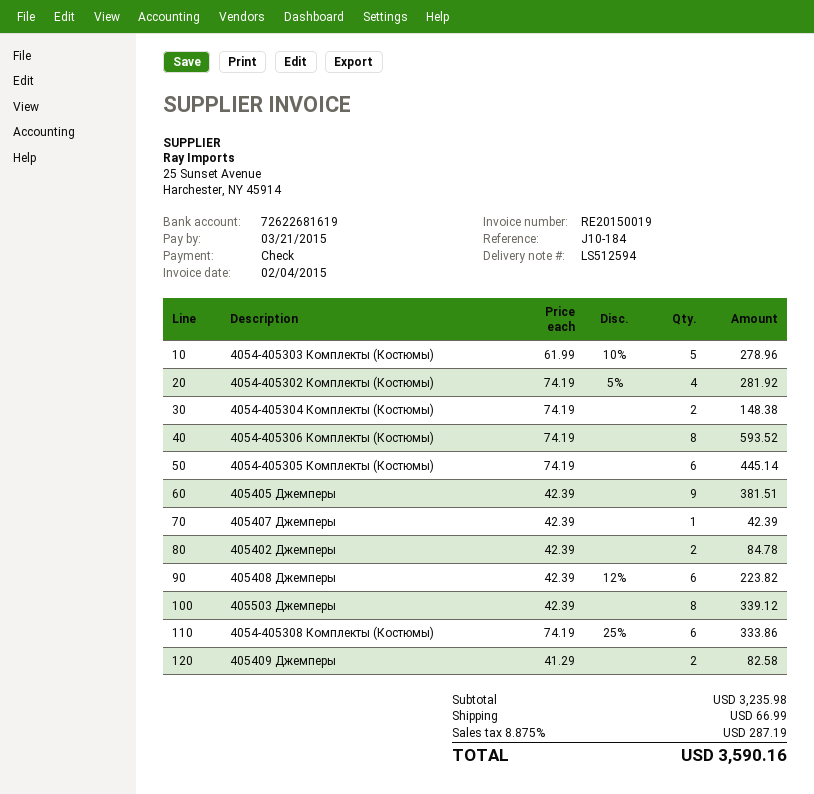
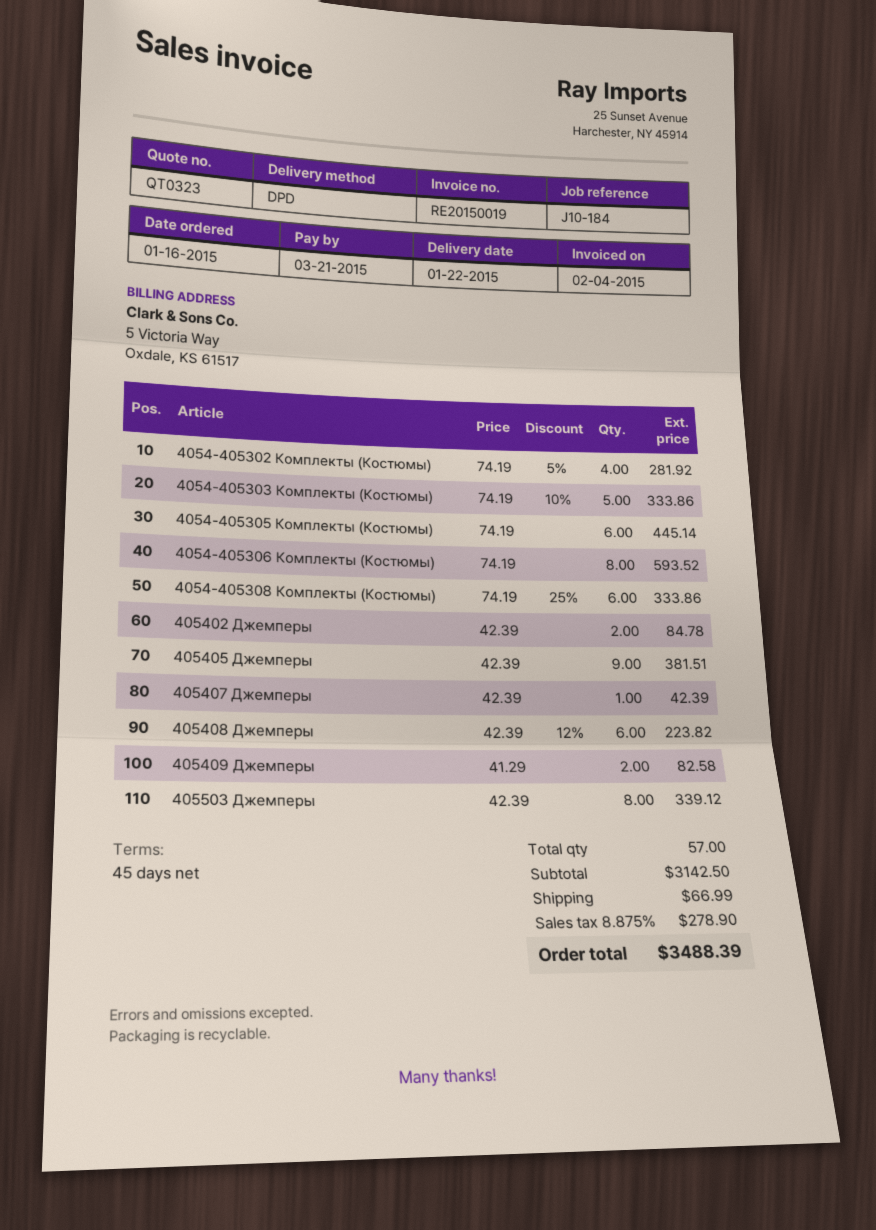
4054-405303 Комплекты (Костюмы): 5 x 61.99 - 10% = 278.96 -> 5 x 74.19 - 10% = 333.86
4054-405304 Комплекты (Костюмы): 2 x 74.19 = 148.38 -> none
subtotal: 3235.98 -> 3142.50
tax: 8.875% = 287.19 -> 8.875% = 278.90
total: 3590.16 -> 3488.39

